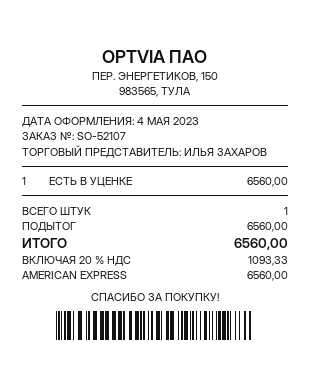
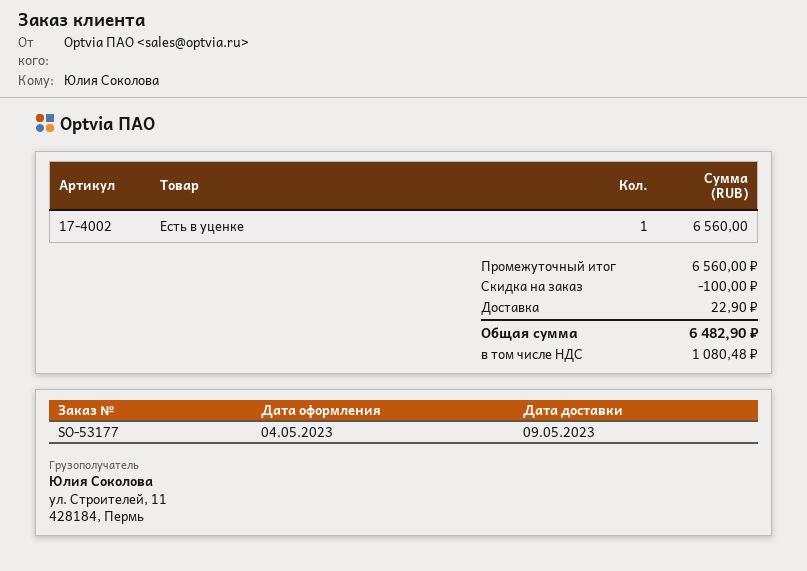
order number: SO-52107 -> SO-53177
discount: none -> 100.00
shipping: none -> 22.90
tax: 1093.33 -> 1080.48
total: 6560.00 -> 6482.90

